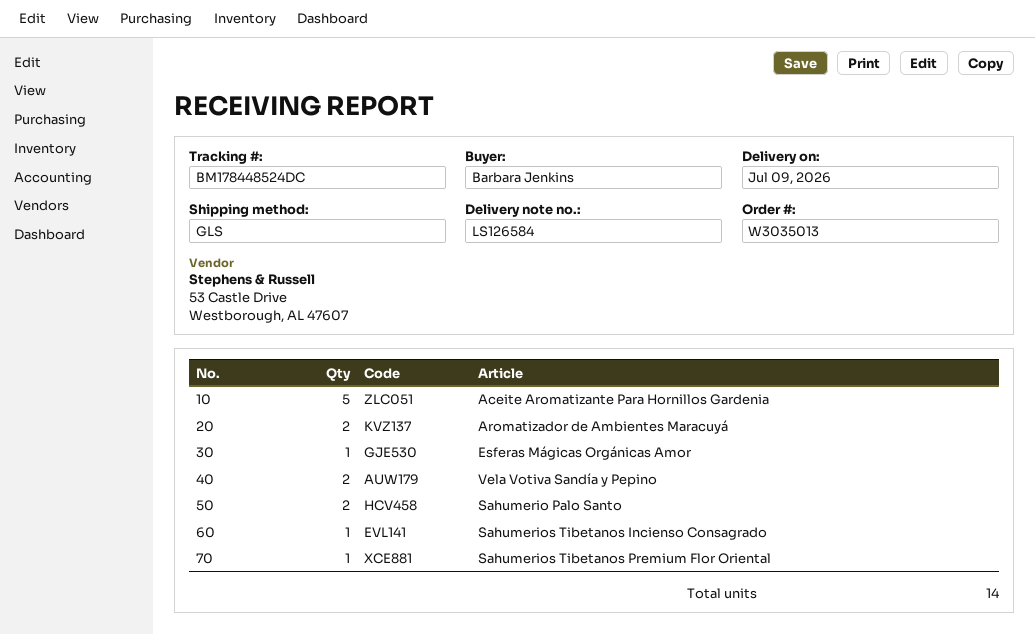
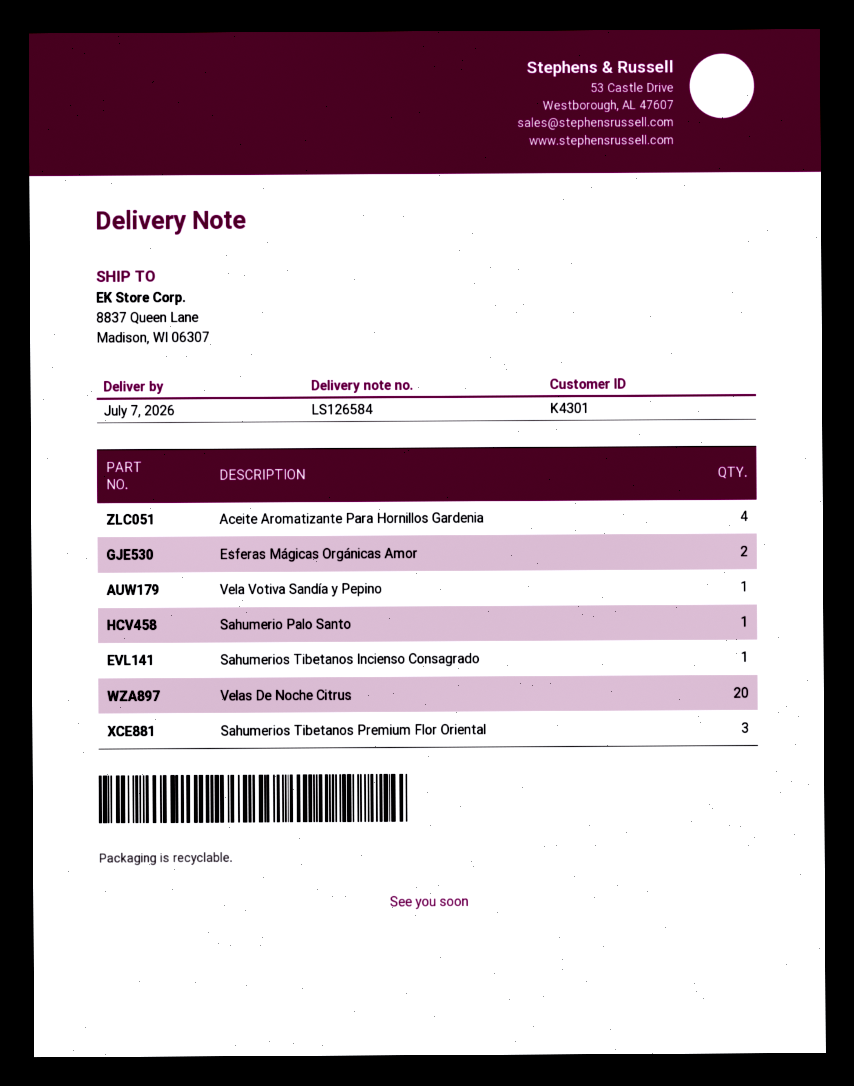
delivery date: 2026-07-09 -> 2026-07-07
Aceite Aromatizante Para Hornillos Gardenia: 5 -> 4
Aromatizador de Ambientes Maracuyá: 2 -> none
Esferas Mágicas Orgánicas Amor: 1 -> 2
Vela Votiva Sandía y Pepino: 2 -> 1
Sahumerio Palo Santo: 2 -> 1
Sahumerios Tibetanos Premium Flor Oriental: 1 -> 3
Velas De Noche Citrus: none -> 20

